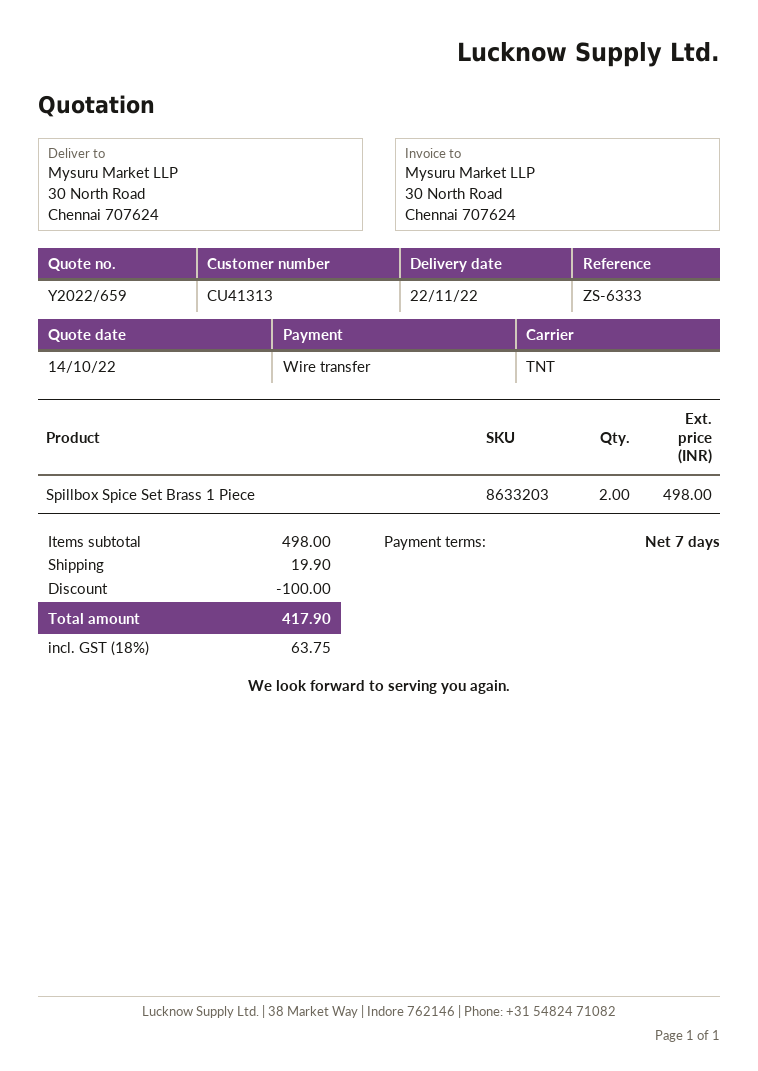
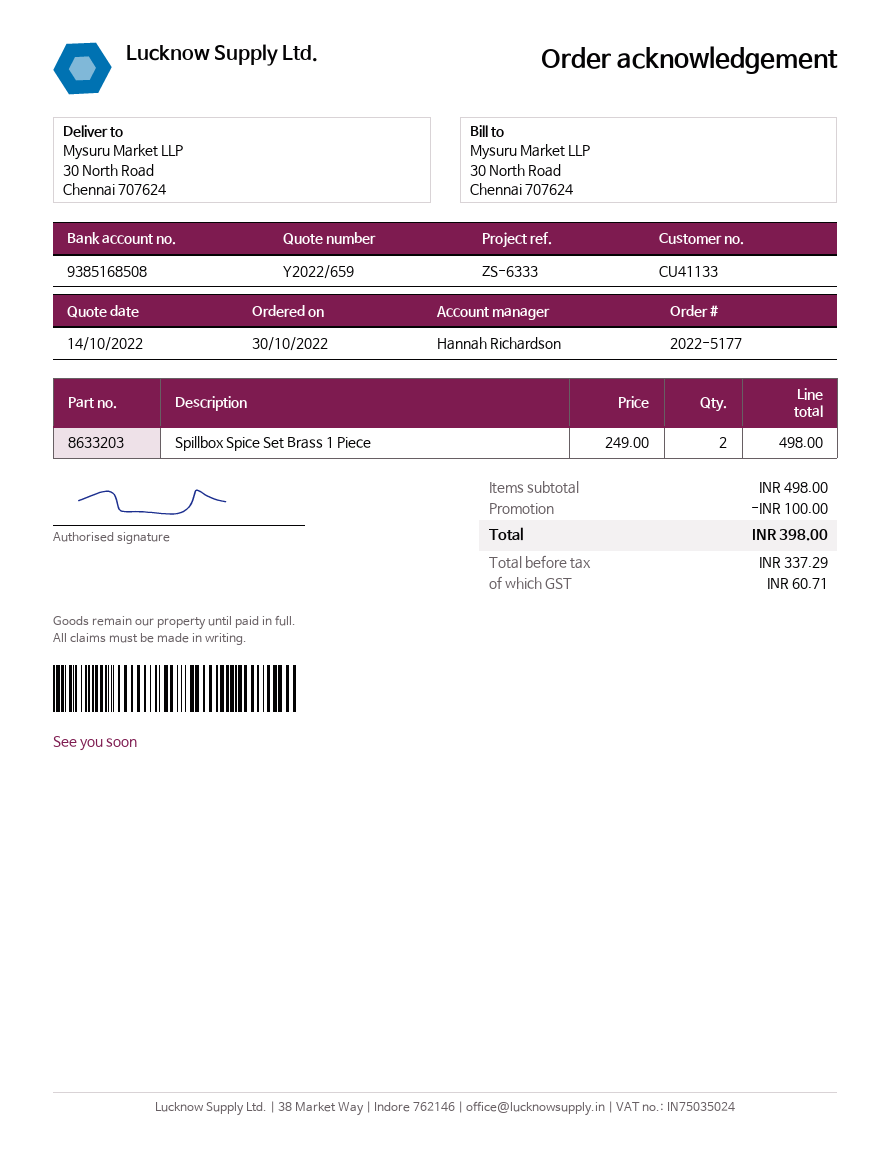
customer number: CU41313 -> CU41133
shipping: 19.90 -> none
tax: 63.75 -> 60.71
total: 417.90 -> 398.00

